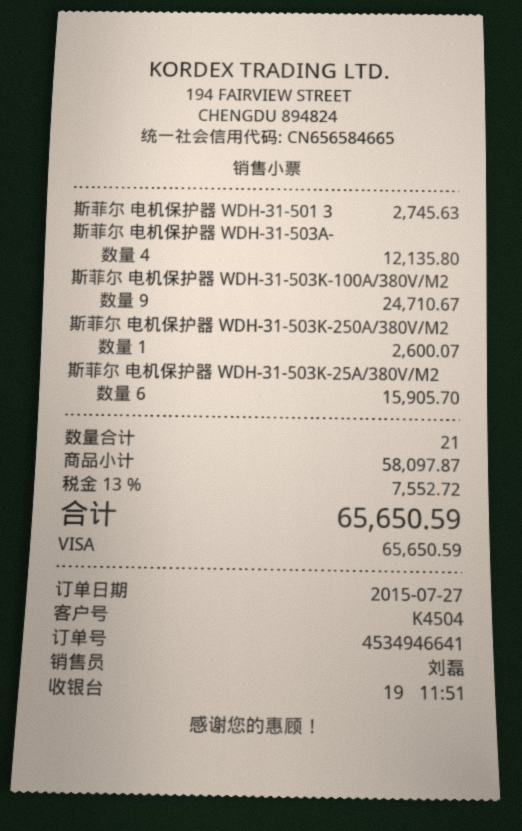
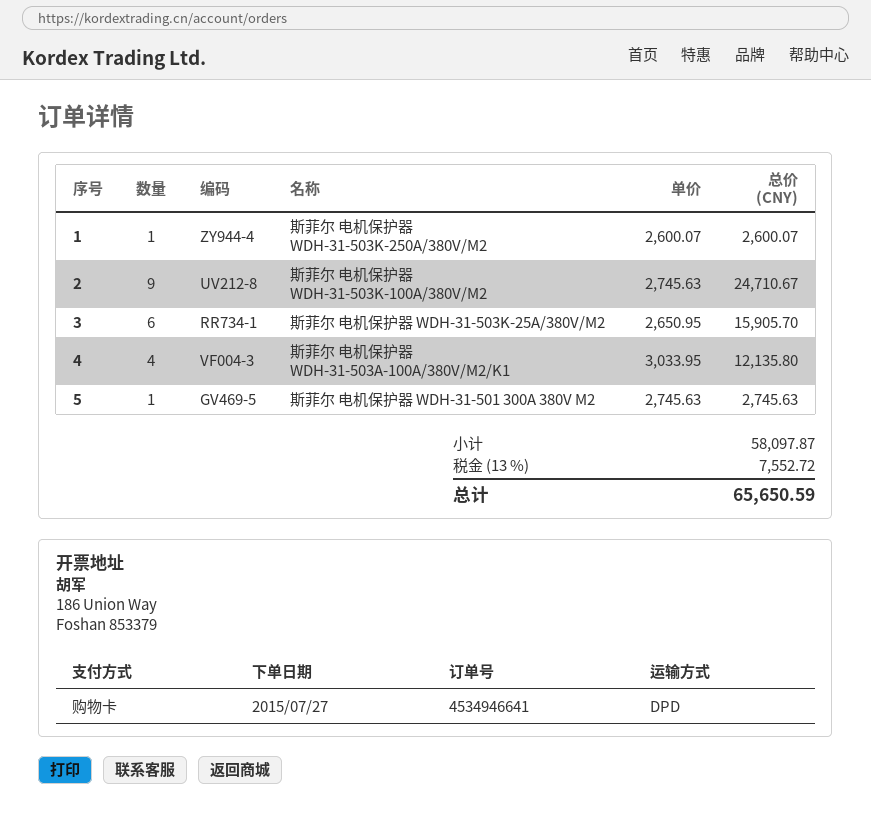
payment method: Visa -> gift card

